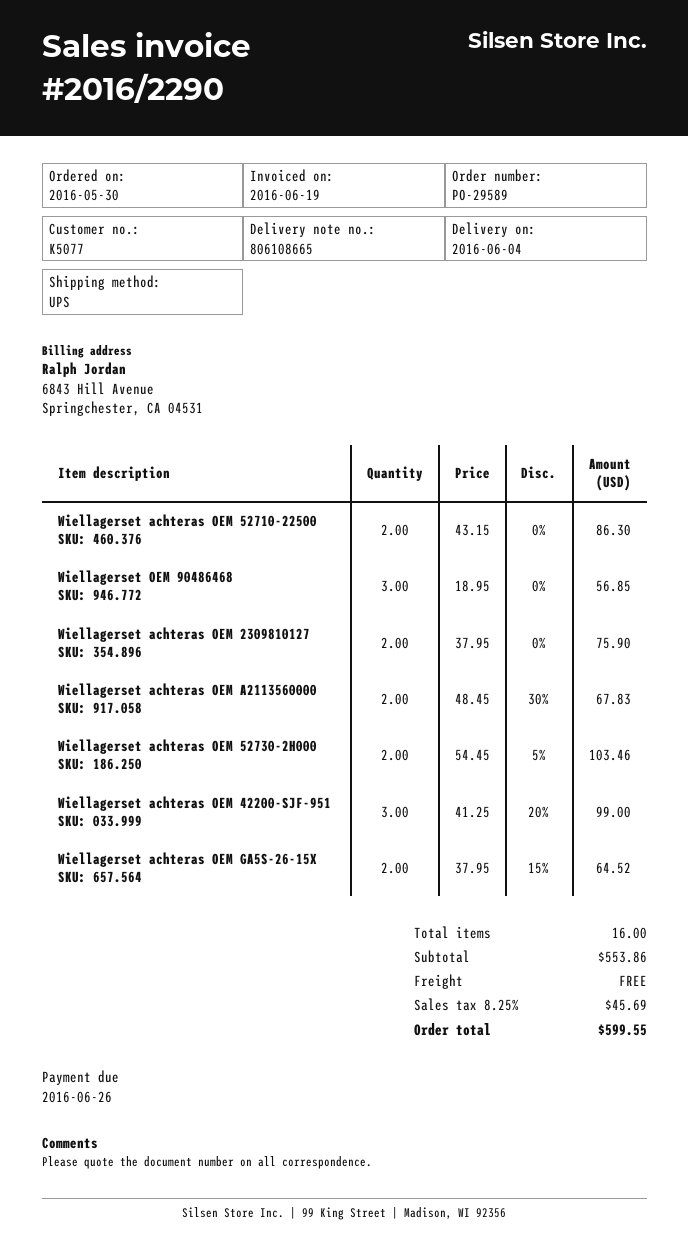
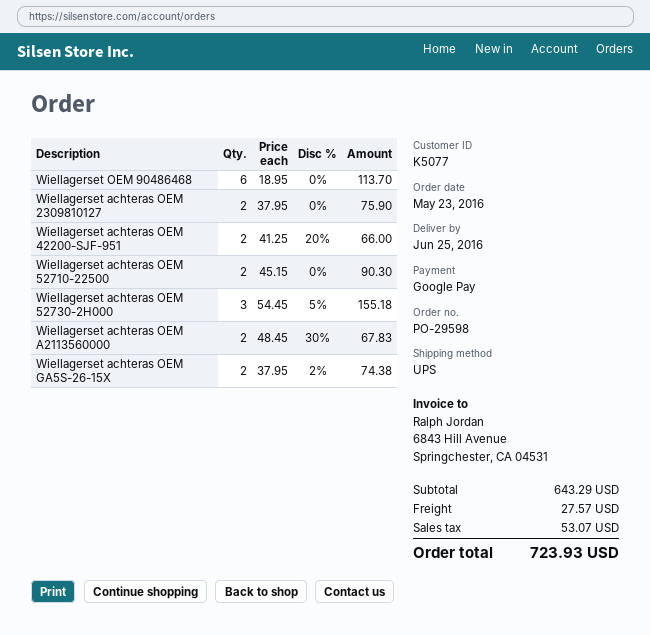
order number: PO-29589 -> PO-29598
order date: 2016-05-30 -> 2016-05-23
delivery date: 2016-06-04 -> 2016-06-25
Wiellagerset achteras OEM 52710-22500: 2 x 43.15 = 86.30 -> 2 x 45.15 = 90.30
Wiellagerset OEM 90486468: 3 x 18.95 = 56.85 -> 6 x 18.95 = 113.70
Wiellagerset achteras OEM 52730-2H000: 2 x 54.45 - 5% = 103.46 -> 3 x 54.45 - 5% = 155.18
Wiellagerset achteras OEM 42200-SJF-951: 3 x 41.25 - 20% = 99.00 -> 2 x 41.25 - 20% = 66.00
Wiellagerset achteras OEM GA5S-26-15X: 2 x 37.95 - 15% = 64.52 -> 2 x 37.95 - 2% = 74.38
subtotal: 553.86 -> 643.29
shipping: 0.00 -> 27.57
tax: 45.69 -> 53.07
total: 599.55 -> 723.93

